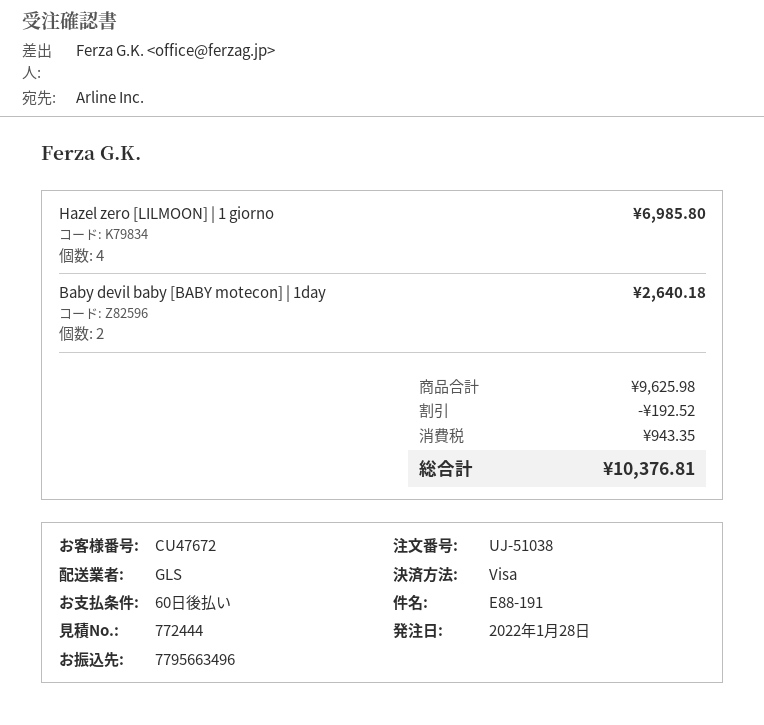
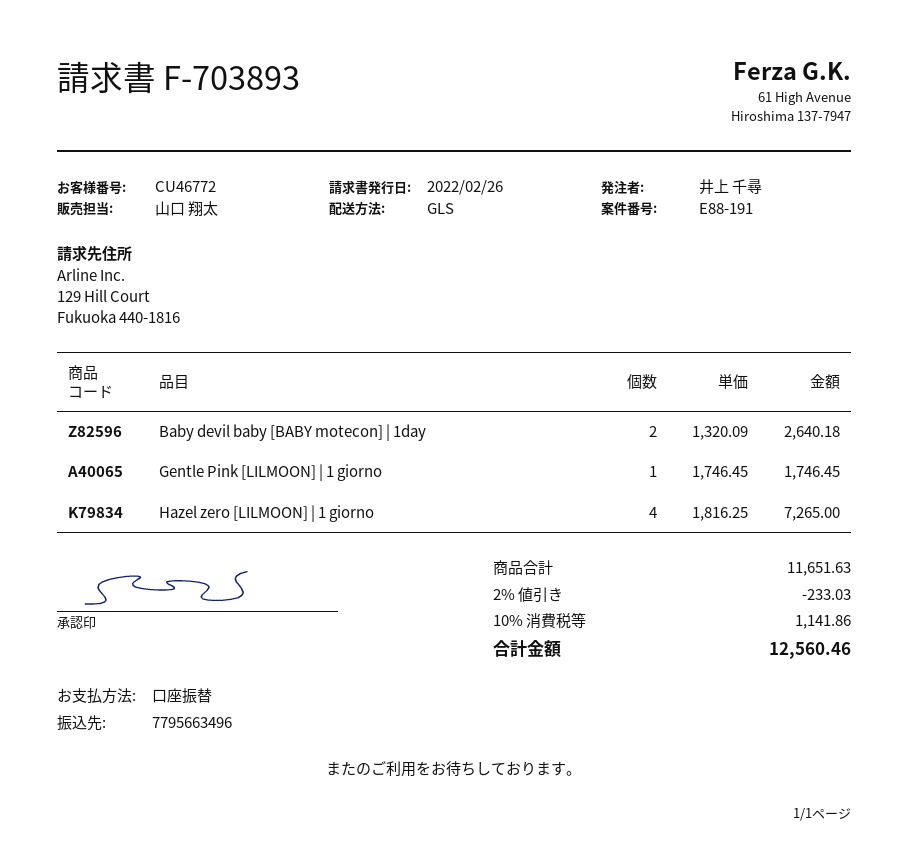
customer number: CU47672 -> CU46772
payment method: Visa -> direct debit
Hazel zero [LILMOON] | 1 giorno: 4 for 6985.80 -> 4 for 7265.00
Gentle Pink [LILMOON] | 1 giorno: none -> 1 for 1746.45
subtotal: 9625.98 -> 11651.63
discount: 192.52 -> 233.03
tax: 943.35 -> 1141.86
total: 10376.81 -> 12560.46

